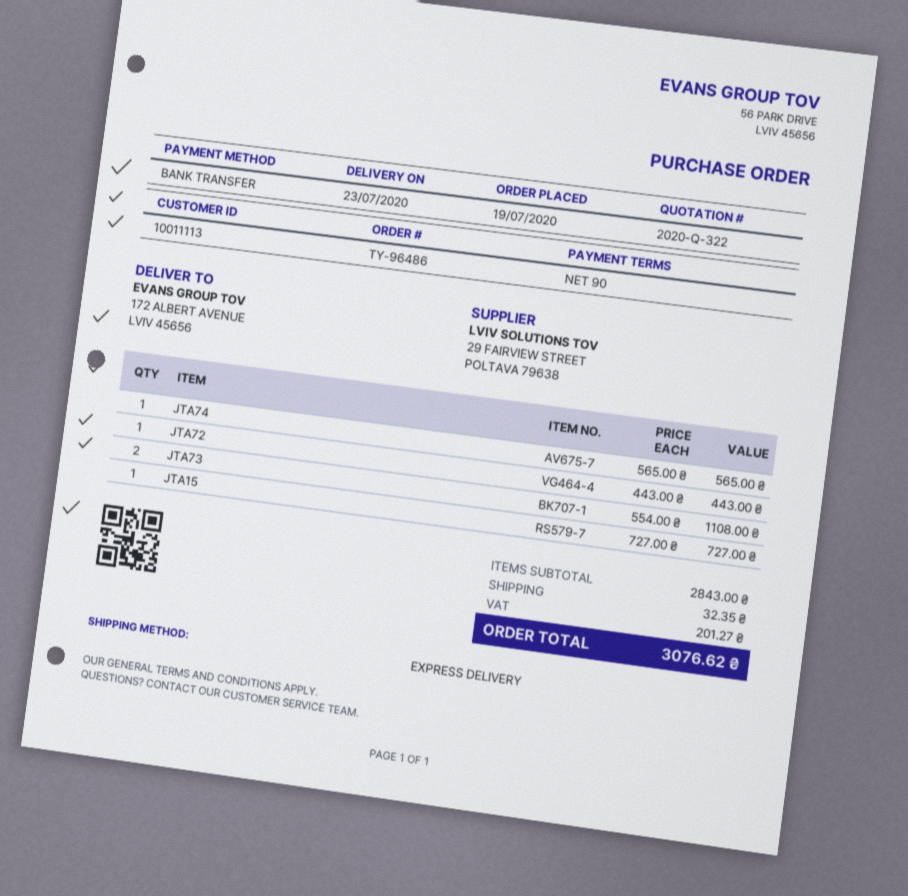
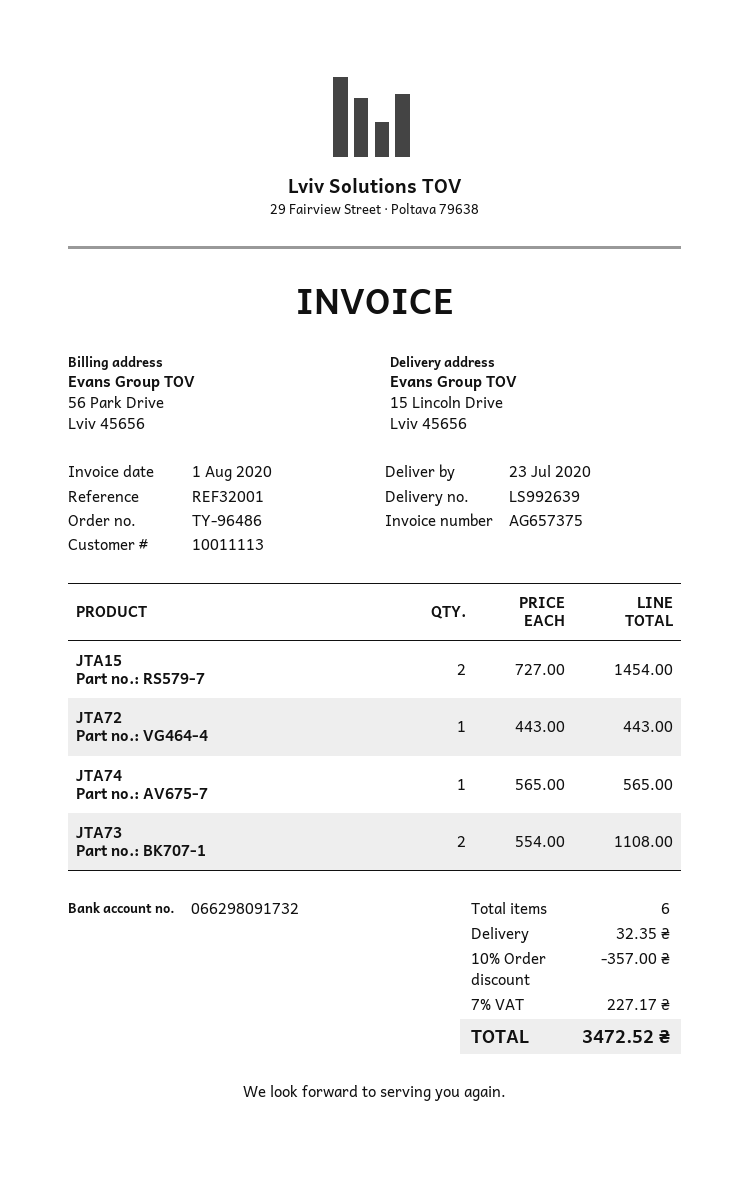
ship to: 172 ALBERT AVENUE, LVIV 45656 -> 15 Lincoln Drive, Lviv 45656
JTA15: 1 x 727.00 = 727.00 -> 2 x 727.00 = 1454.00
discount: none -> 10% = 357.00
tax: 201.27 -> 227.17
total: 3076.62 -> 3472.52

